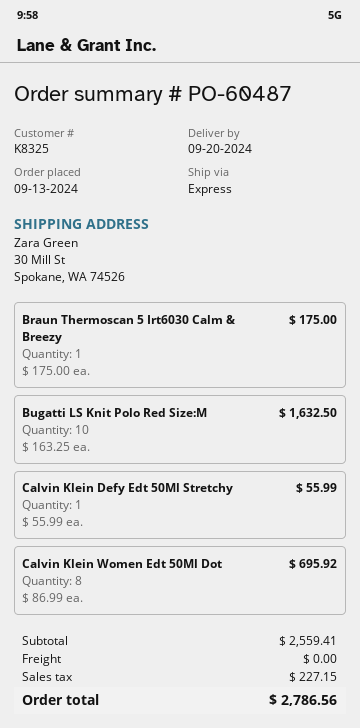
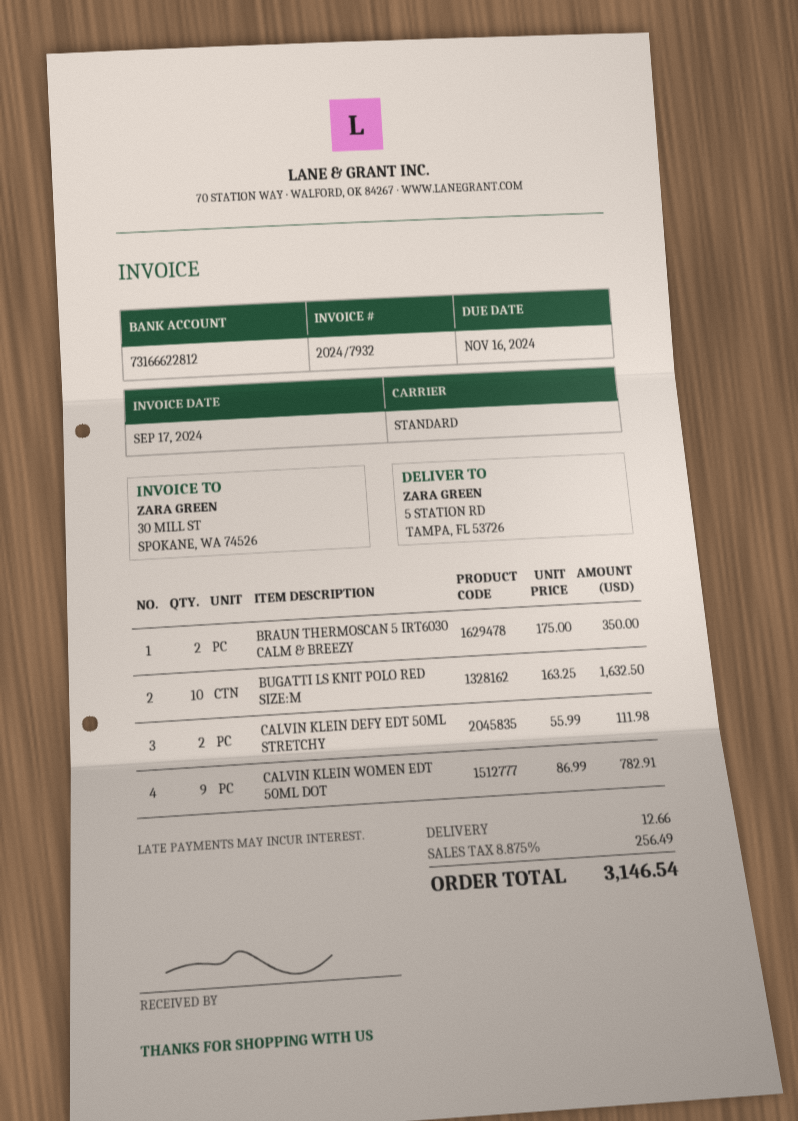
shipping method: express -> standard
ship to: 30 Mill St, Spokane, WA 74526 -> 5 STATION RD, TAMPA, FL 53726
Braun Thermoscan 5 Irt6030 Calm & Breezy: 1 x 175.00 = 175.00 -> 2 x 175.00 = 350.00
Calvin Klein Defy Edt 50Ml Stretchy: 1 x 55.99 = 55.99 -> 2 x 55.99 = 111.98
Calvin Klein Women Edt 50Ml Dot: 8 x 86.99 = 695.92 -> 9 x 86.99 = 782.91
shipping: 0.00 -> 12.66
tax: 227.15 -> 256.49
total: 2786.56 -> 3146.54

